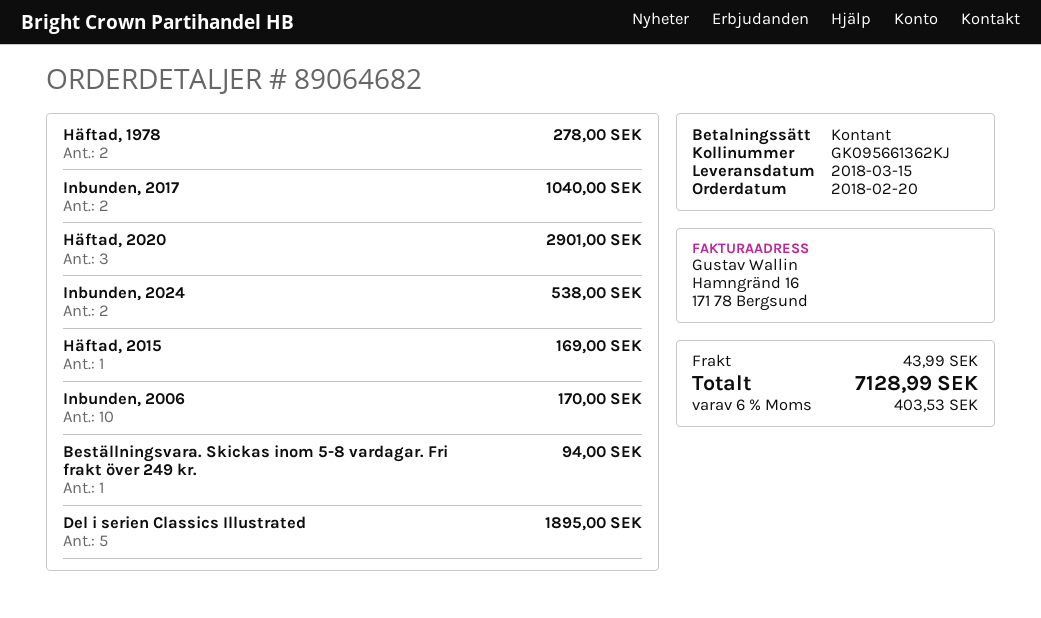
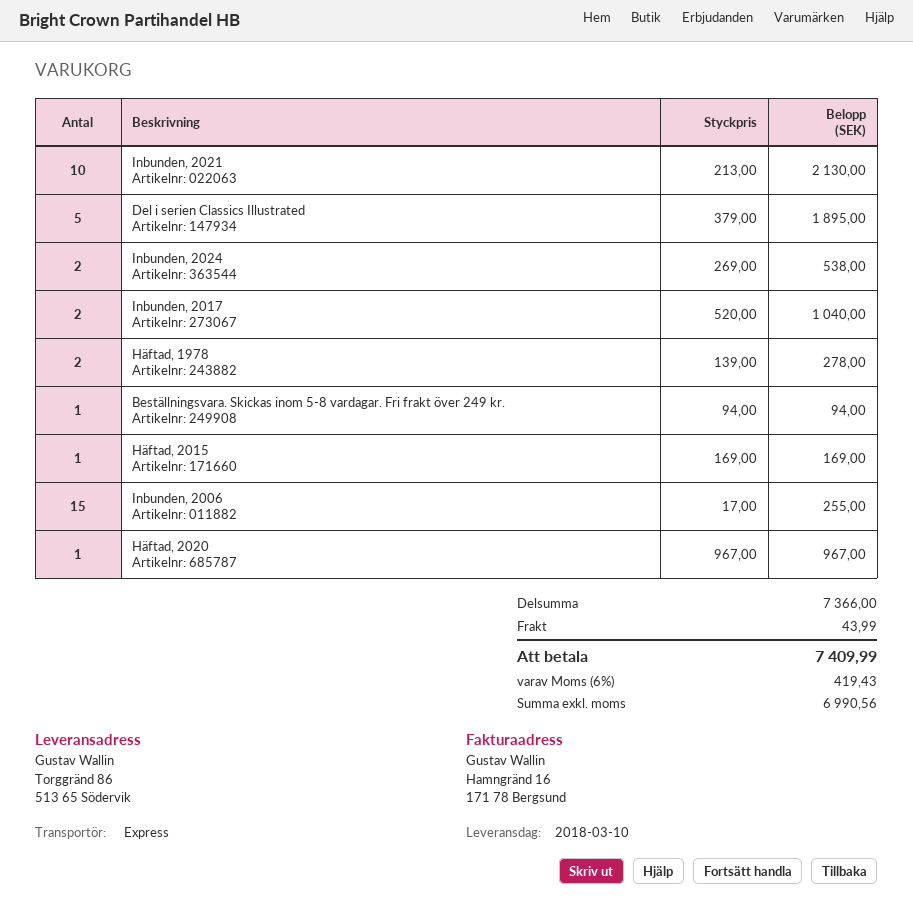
delivery date: 2018-03-15 -> 2018-03-10
Häftad, 2020: 3 for 2901.00 -> 1 for 967.00
Inbunden, 2006: 10 for 170.00 -> 15 for 255.00
Inbunden, 2021: none -> 10 for 2130.00
tax: 6% = 403.53 -> 6% = 419.43
total: 7128.99 -> 7409.99

